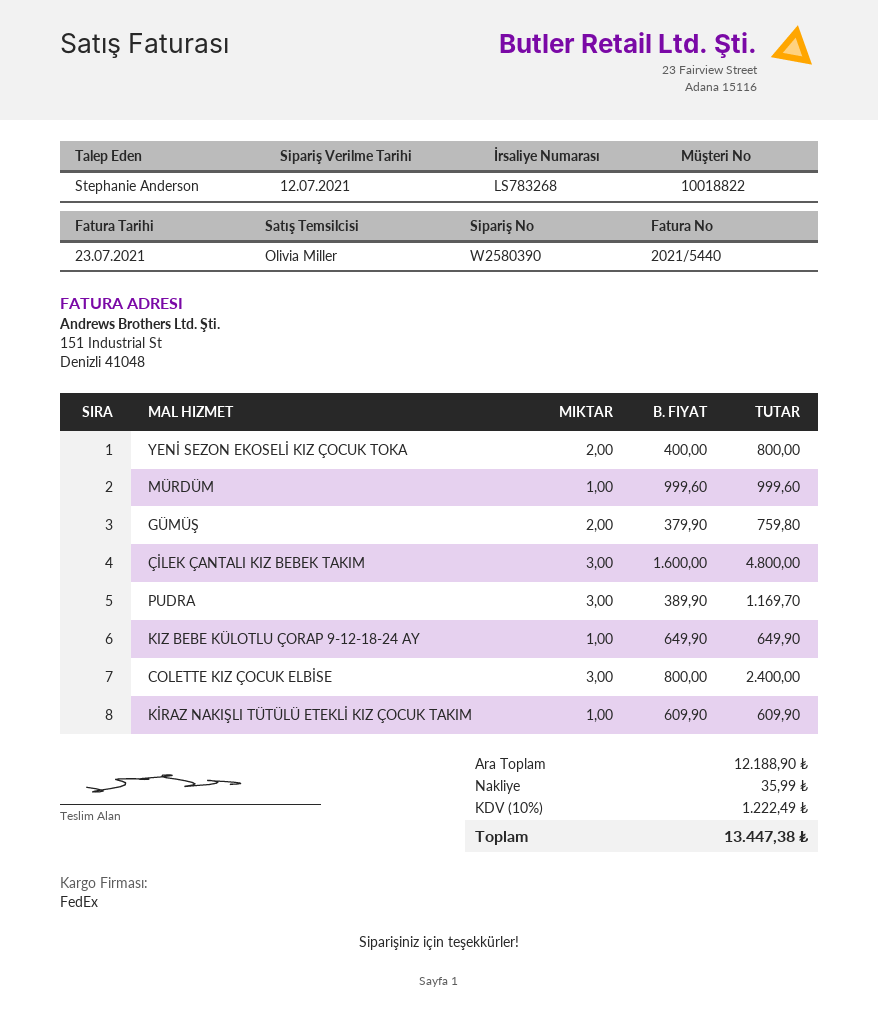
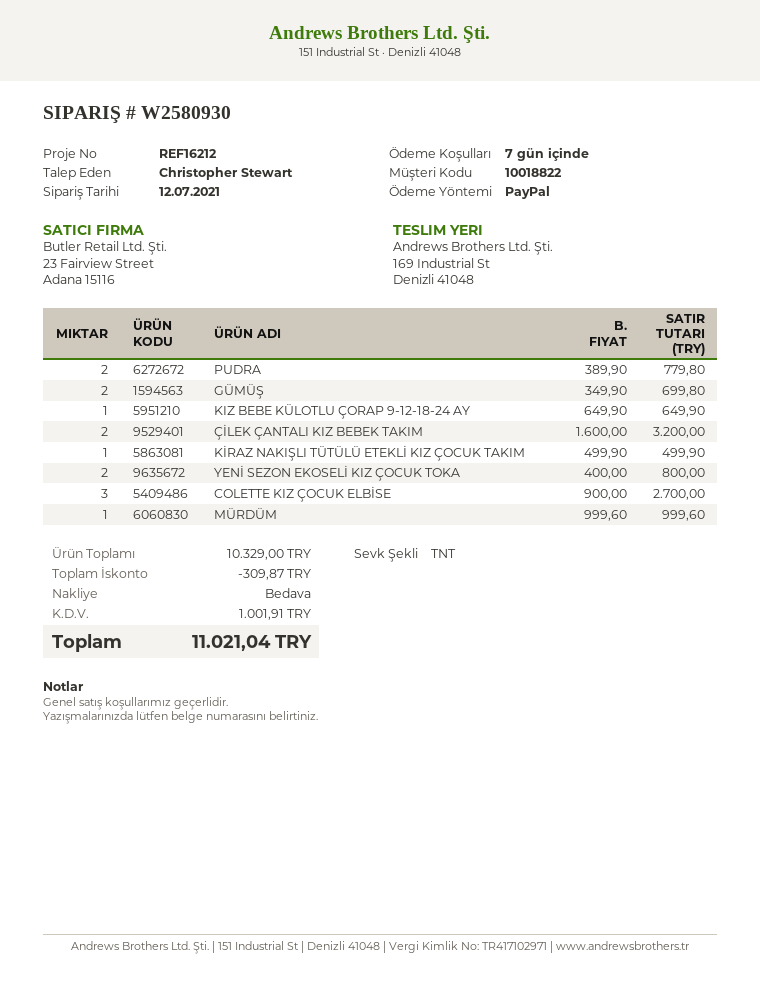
order number: W2580390 -> W2580930
ordered by: Stephanie Anderson -> Christopher Stewart
shipping method: FedEx -> TNT
GÜMÜŞ: 2 x 379.90 = 759.80 -> 2 x 349.90 = 699.80
ÇİLEK ÇANTALI KIZ BEBEK TAKIM: 3 x 1600.00 = 4800.00 -> 2 x 1600.00 = 3200.00
PUDRA: 3 x 389.90 = 1169.70 -> 2 x 389.90 = 779.80
COLETTE KIZ ÇOCUK ELBİSE: 3 x 800.00 = 2400.00 -> 3 x 900.00 = 2700.00
KİRAZ NAKIŞLI TÜTÜLÜ ETEKLİ KIZ ÇOCUK TAKIM: 1 x 609.90 = 609.90 -> 1 x 499.90 = 499.90
subtotal: 12188.90 -> 10329.00
discount: none -> 309.87
shipping: 35.99 -> 0.00
tax: 1222.49 -> 1001.91
total: 13447.38 -> 11021.04

